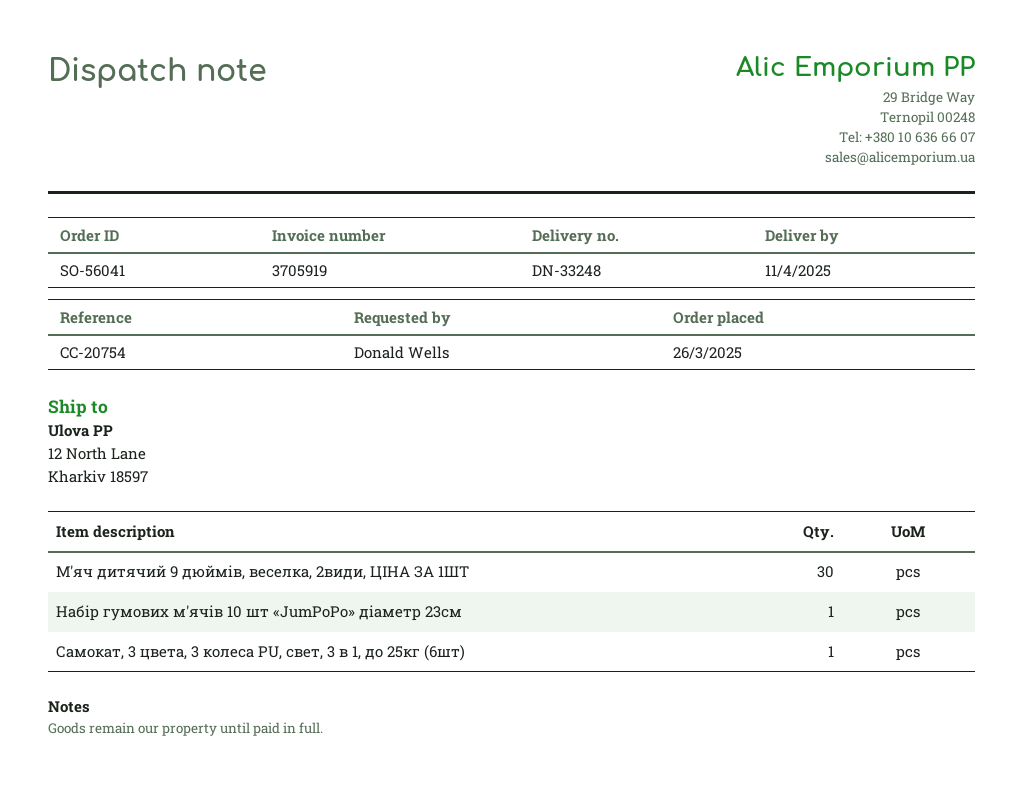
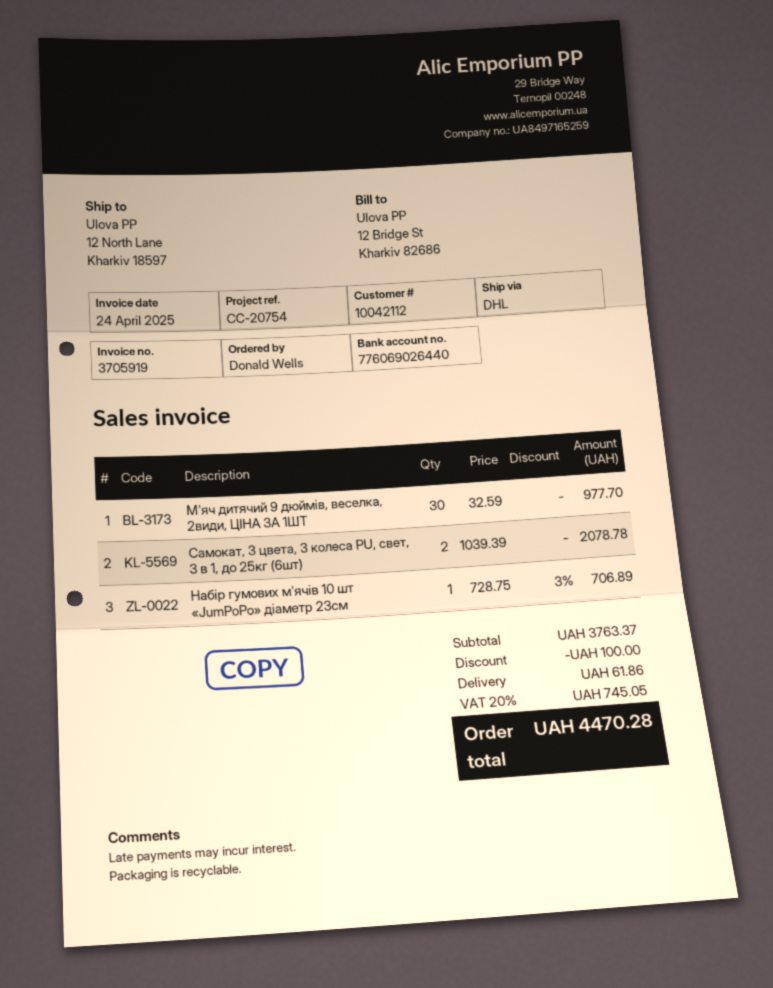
Самокат, 3 цвета, 3 колеса PU, свет, 3 в 1, до 25кг (6шт): 1 -> 2

